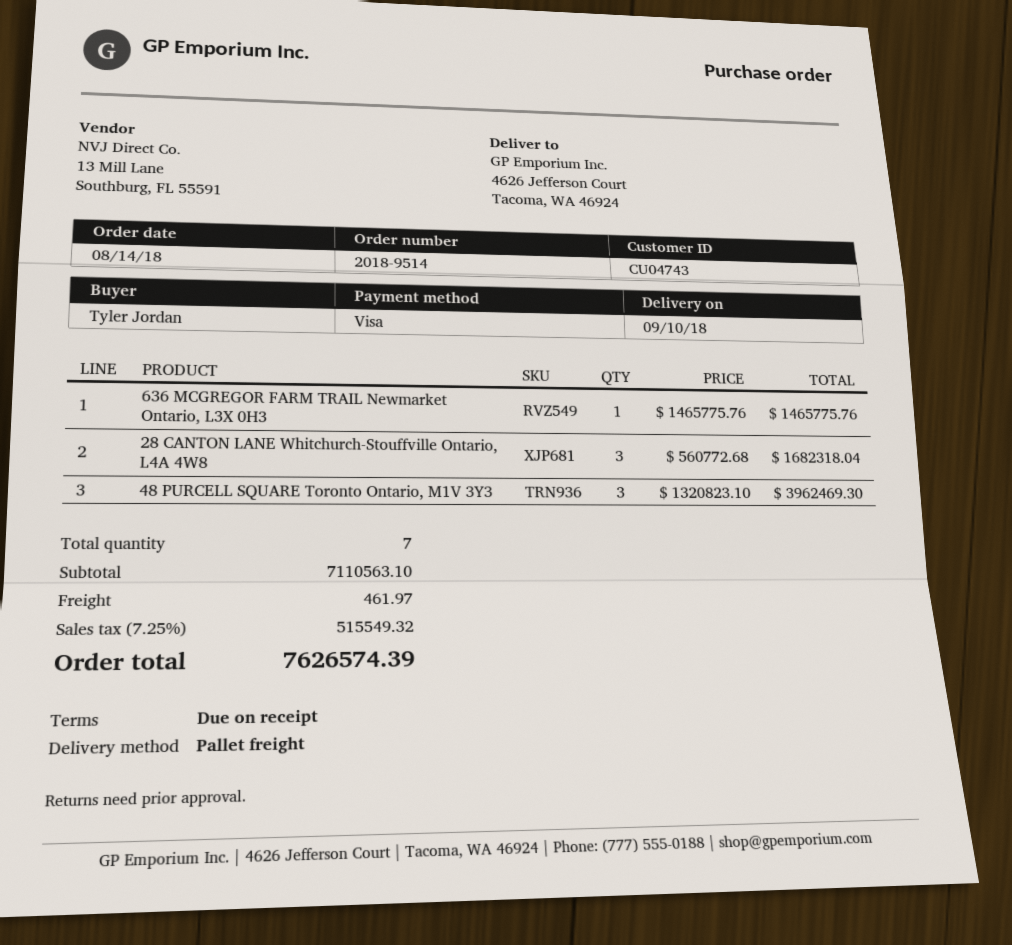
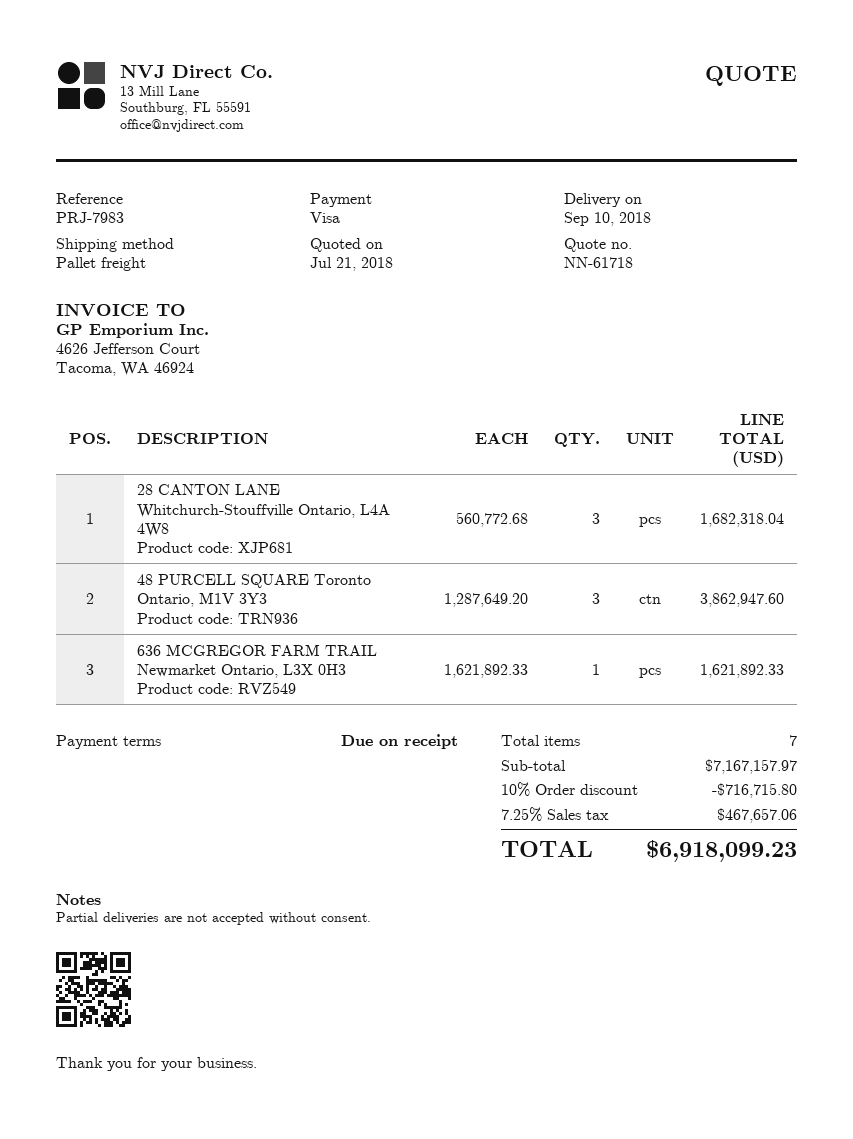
636 MCGREGOR FARM TRAIL Newmarket Ontario, L3X 0H3: 1 x 1465775.76 = 1465775.76 -> 1 x 1621892.33 = 1621892.33
48 PURCELL SQUARE Toronto Ontario, M1V 3Y3: 3 x 1320823.10 = 3962469.30 -> 3 x 1287649.20 = 3862947.60
subtotal: 7110563.10 -> 7167157.97
discount: none -> 10% = 716715.80
shipping: 461.97 -> none
tax: 7.25% = 515549.32 -> 7.25% = 467657.06
total: 7626574.39 -> 6918099.23

